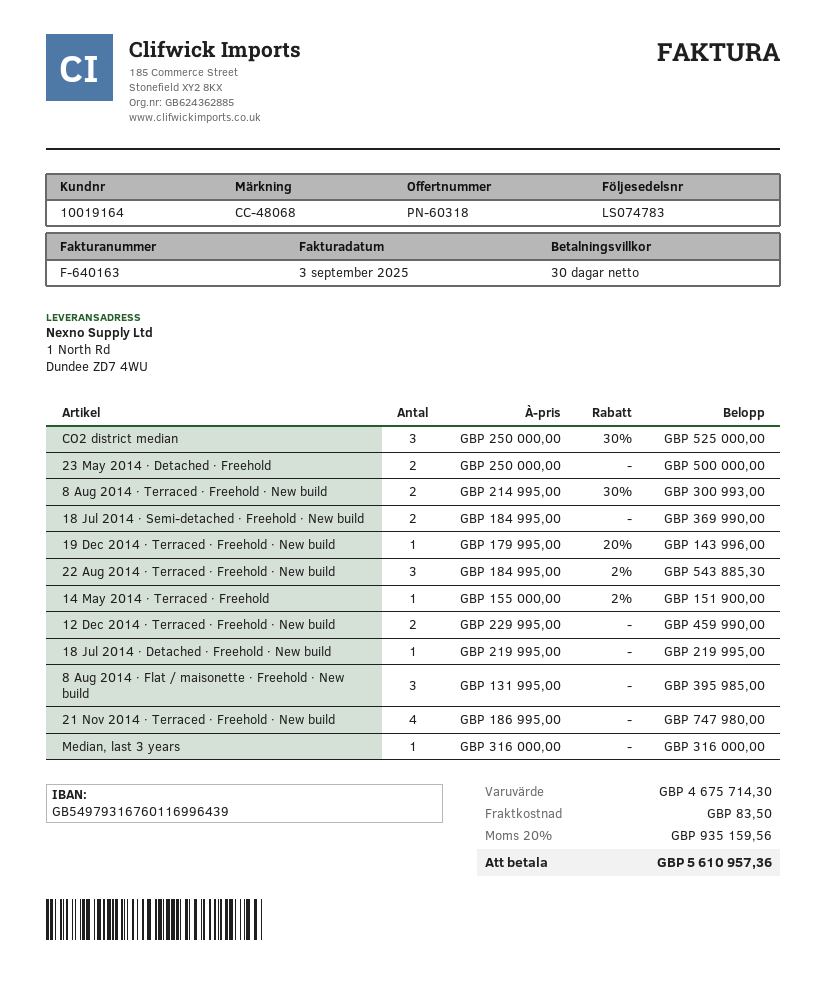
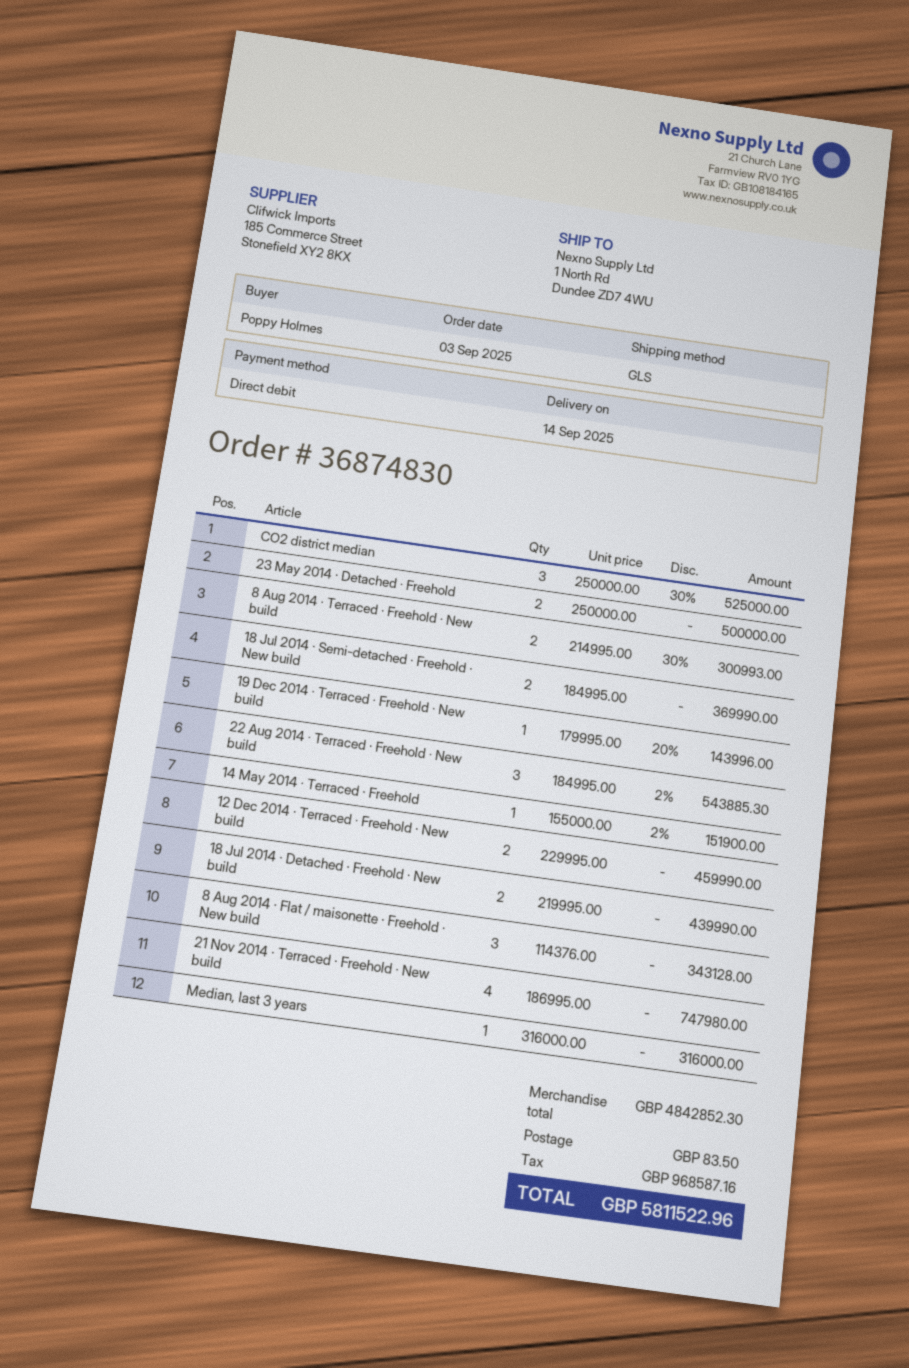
18 Jul 2014 · Detached · Freehold · New build: 1 x 219995.00 = 219995.00 -> 2 x 219995.00 = 439990.00
8 Aug 2014 · Flat / maisonette · Freehold · New build: 3 x 131995.00 = 395985.00 -> 3 x 114376.00 = 343128.00
subtotal: 4675714.30 -> 4842852.30
tax: 935159.56 -> 968587.16
total: 5610957.36 -> 5811522.96

